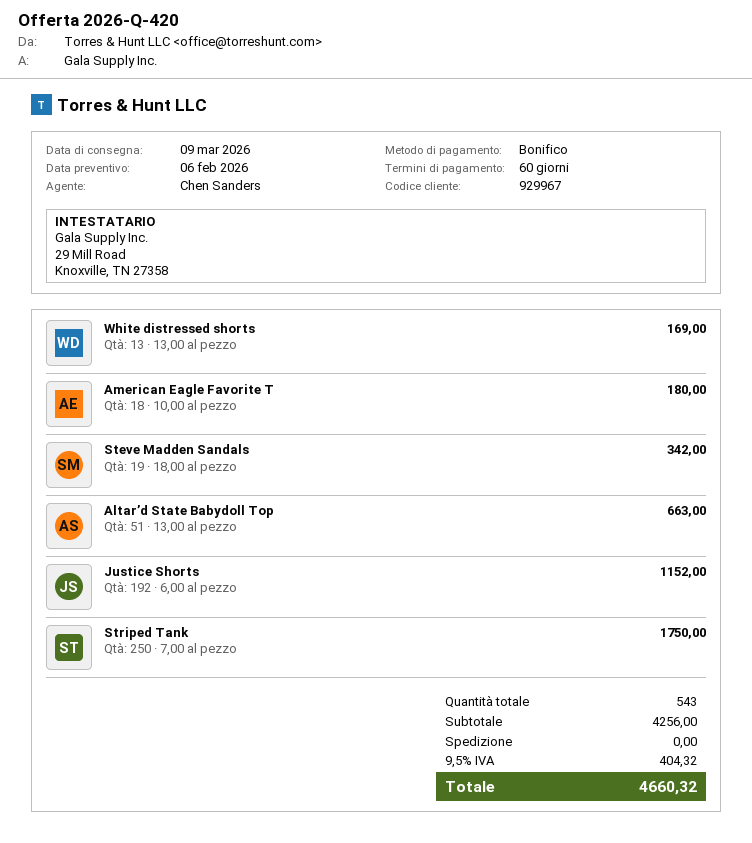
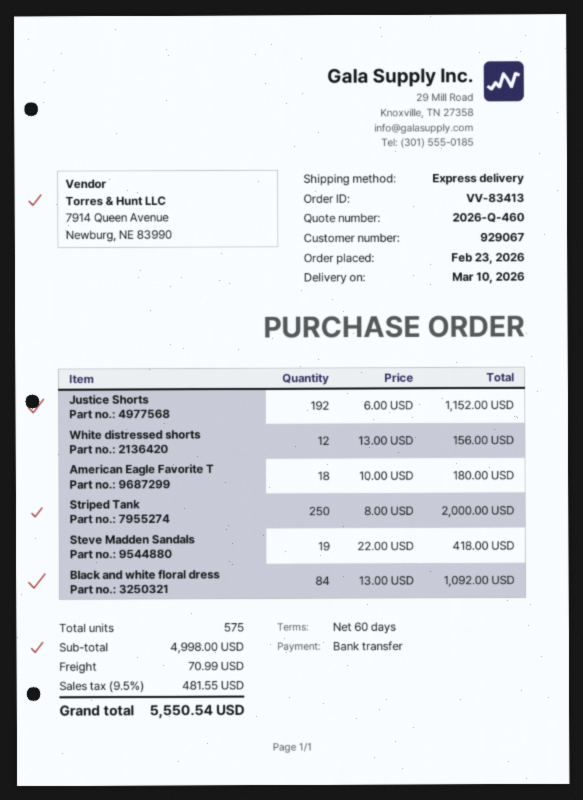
quote number: 2026-Q-420 -> 2026-Q-460
delivery date: 2026-03-09 -> 2026-03-10
customer number: 929967 -> 929067
White distressed shorts: 13 x 13.00 = 169.00 -> 12 x 13.00 = 156.00
Steve Madden Sandals: 19 x 18.00 = 342.00 -> 19 x 22.00 = 418.00
Altar’d State Babydoll Top: 51 x 13.00 = 663.00 -> none
Striped Tank: 250 x 7.00 = 1750.00 -> 250 x 8.00 = 2000.00
Black and white floral dress: none -> 84 x 13.00 = 1092.00
total quantity: 543 -> 575
subtotal: 4256.00 -> 4998.00
shipping: 0.00 -> 70.99
tax: 9.5% = 404.32 -> 9.5% = 481.55
total: 4660.32 -> 5550.54

